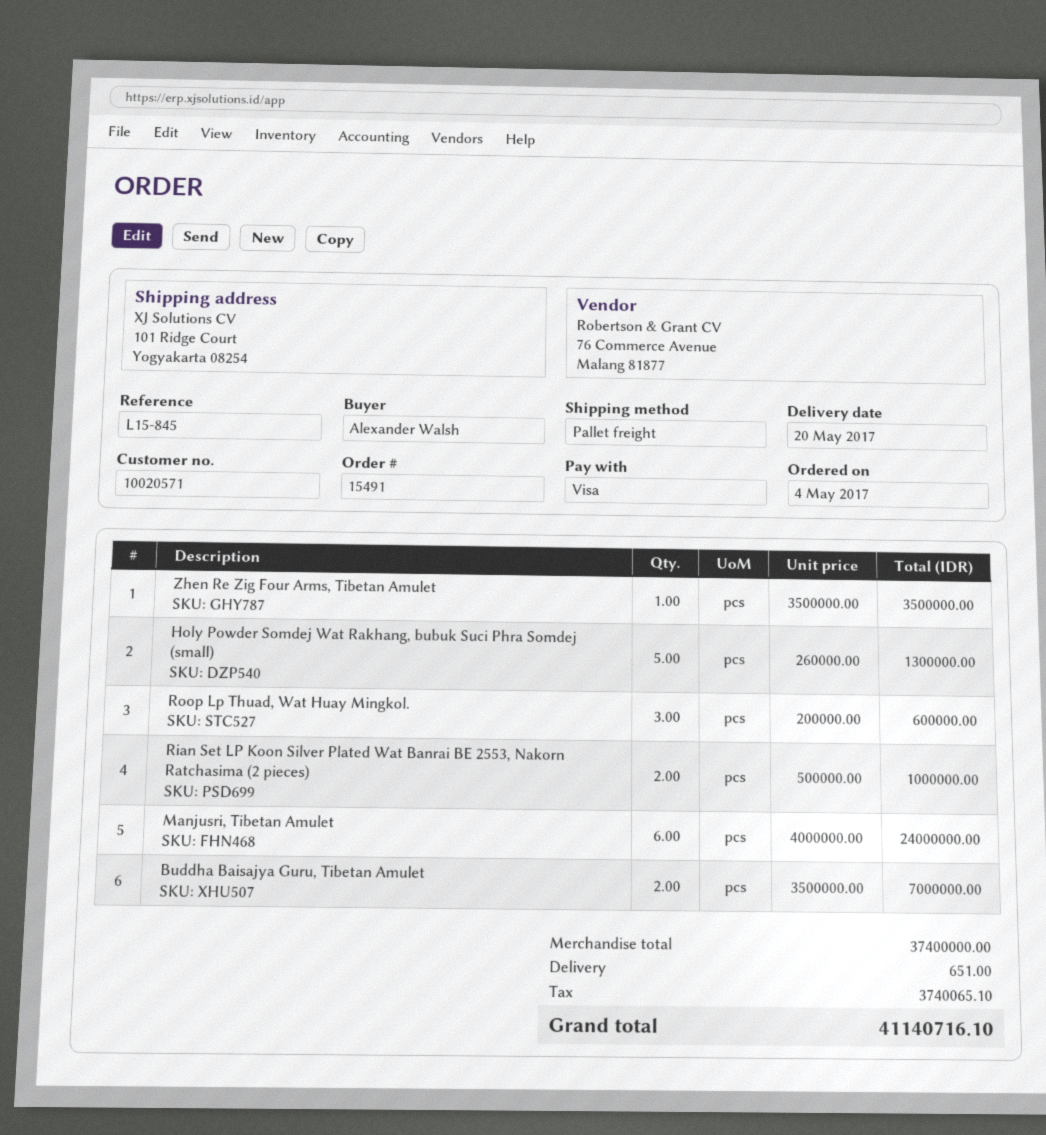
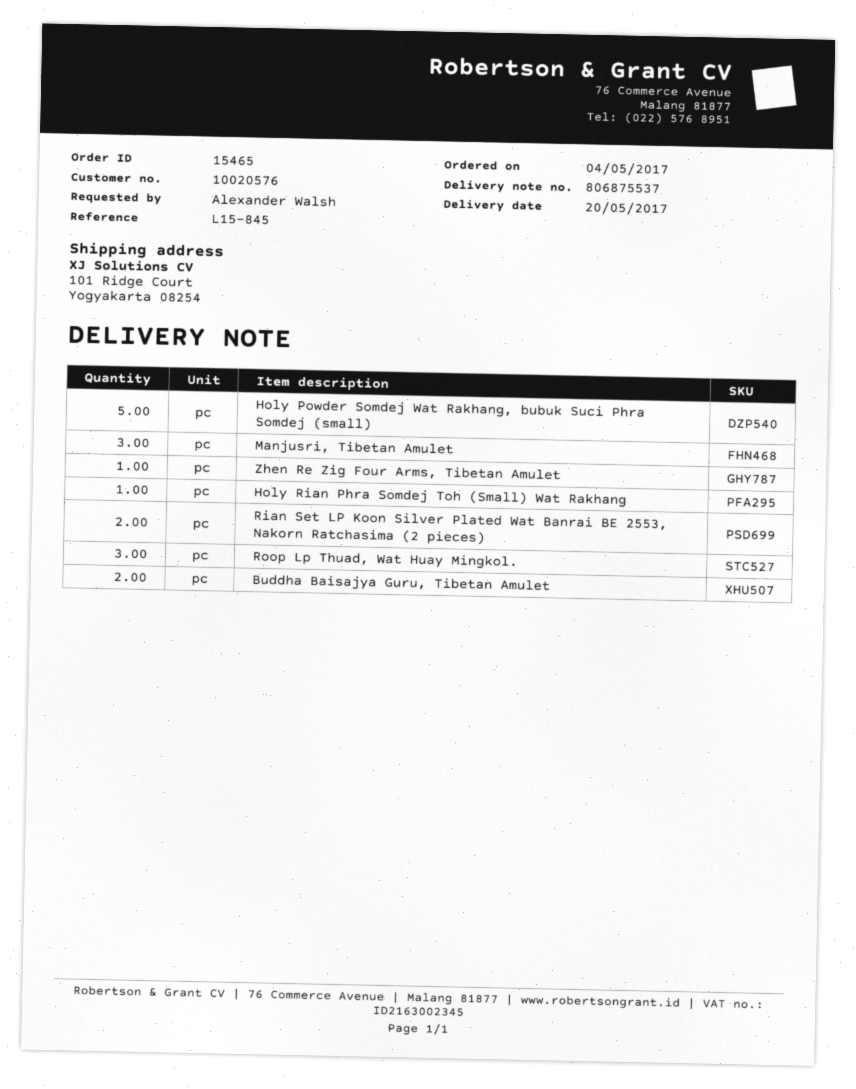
order number: 15491 -> 15465
customer number: 10020571 -> 10020576
Manjusri, Tibetan Amulet: 6 -> 3
Holy Rian Phra Somdej Toh (Small) Wat Rakhang: none -> 1

